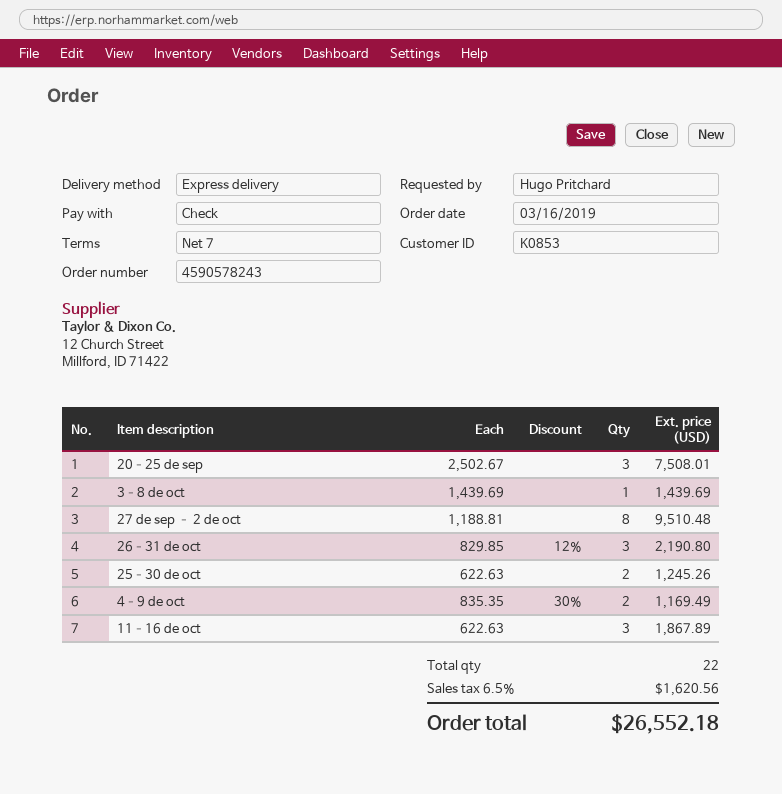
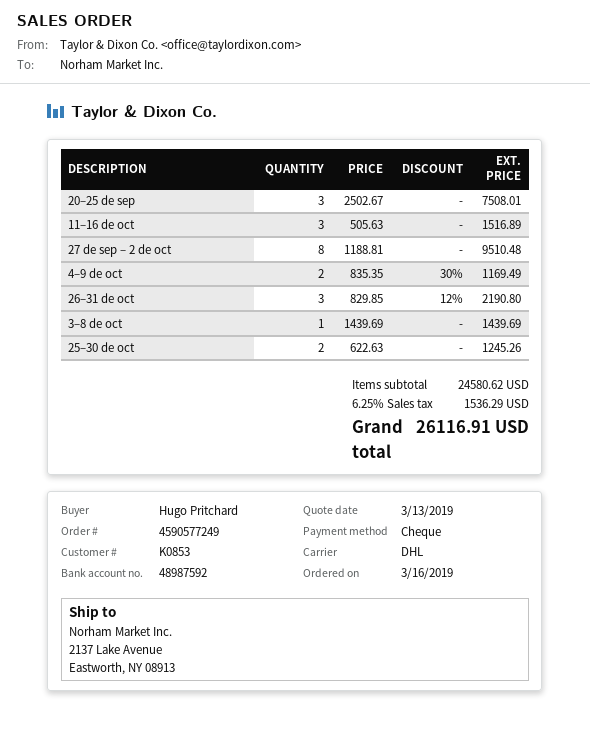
order number: 4590578243 -> 4590577249
shipping method: express -> DHL
11–16 de oct: 3 x 622.63 = 1867.89 -> 3 x 505.63 = 1516.89
tax: 6.5% = 1620.56 -> 6.25% = 1536.29
total: 26552.18 -> 26116.91

